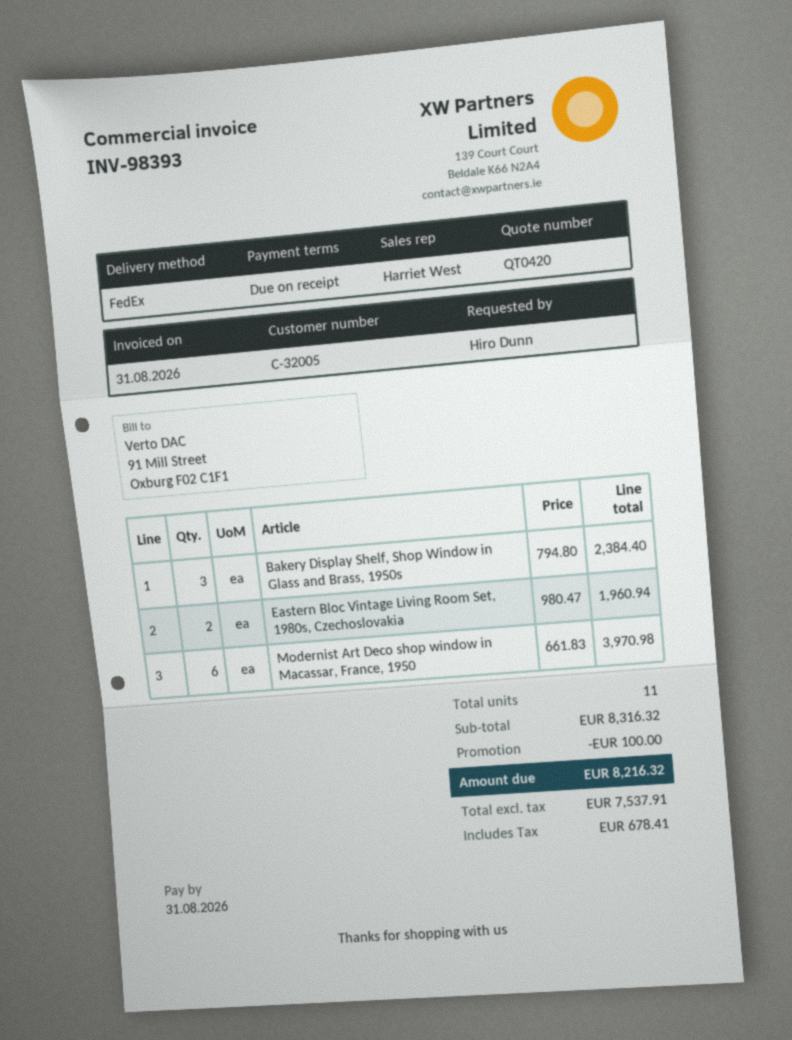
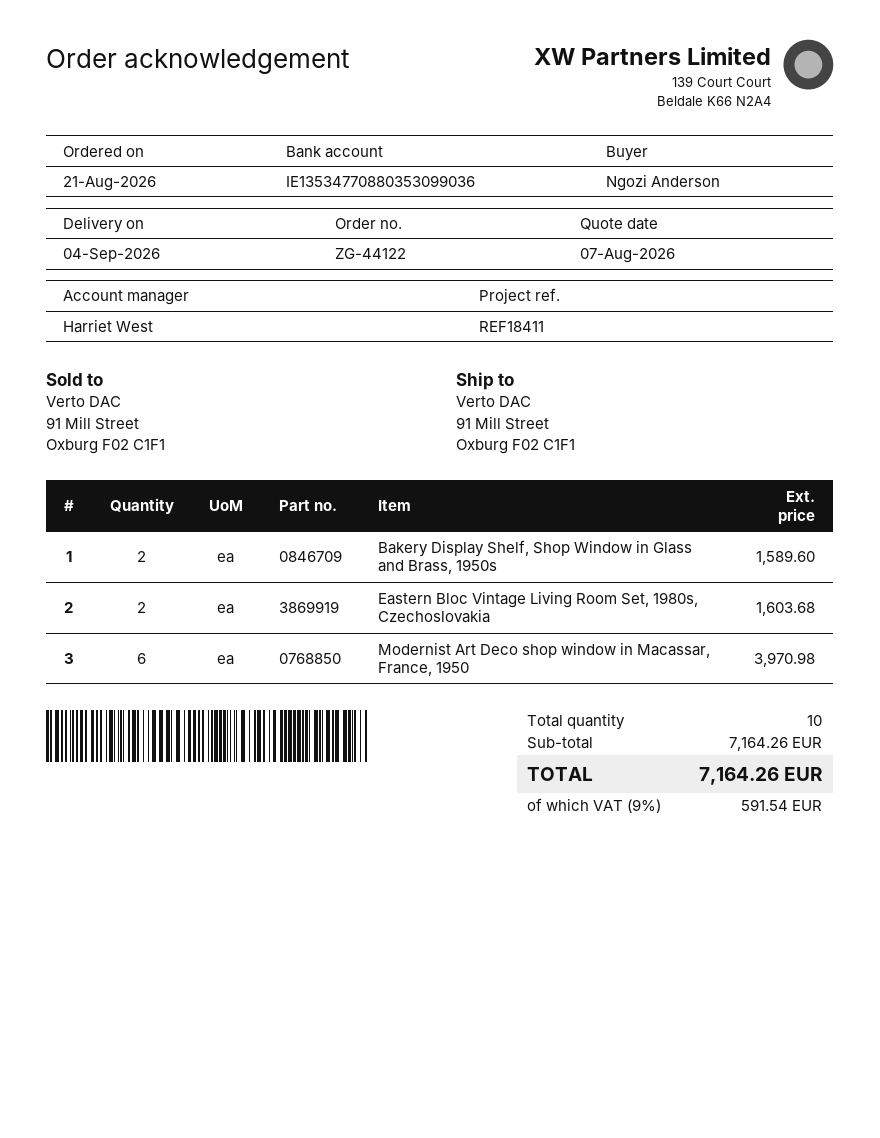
ordered by: Hiro Dunn -> Ngozi Anderson
Bakery Display Shelf, Shop Window in Glass and Brass, 1950s: 3 for 2384.40 -> 2 for 1589.60
Eastern Bloc Vintage Living Room Set, 1980s, Czechoslovakia: 2 for 1960.94 -> 2 for 1603.68
total quantity: 11 -> 10
subtotal: 8316.32 -> 7164.26
discount: 100.00 -> none
tax: 678.41 -> 591.54
total: 8216.32 -> 7164.26

